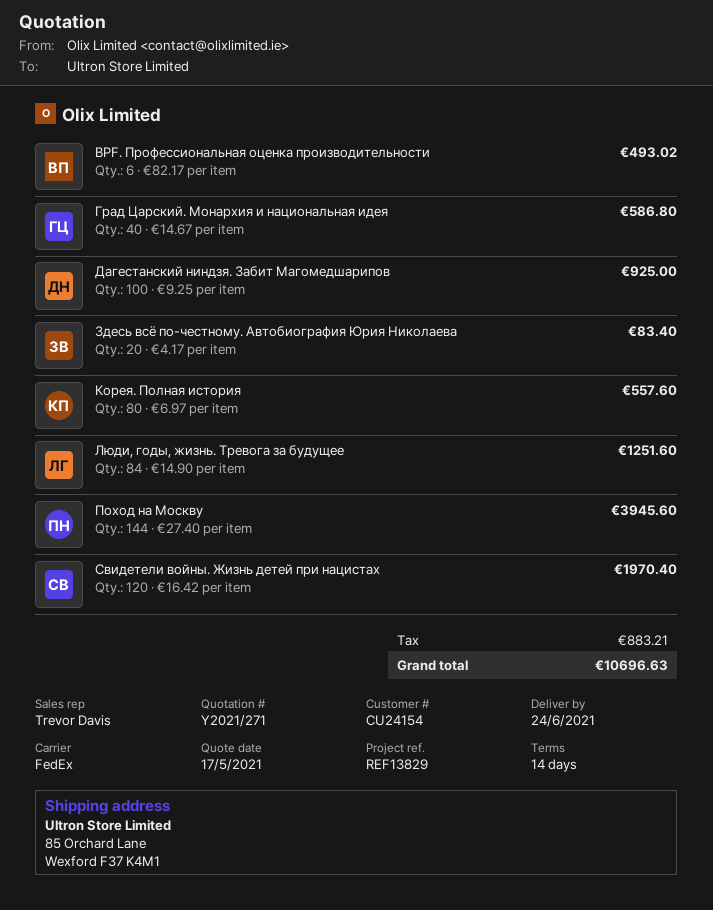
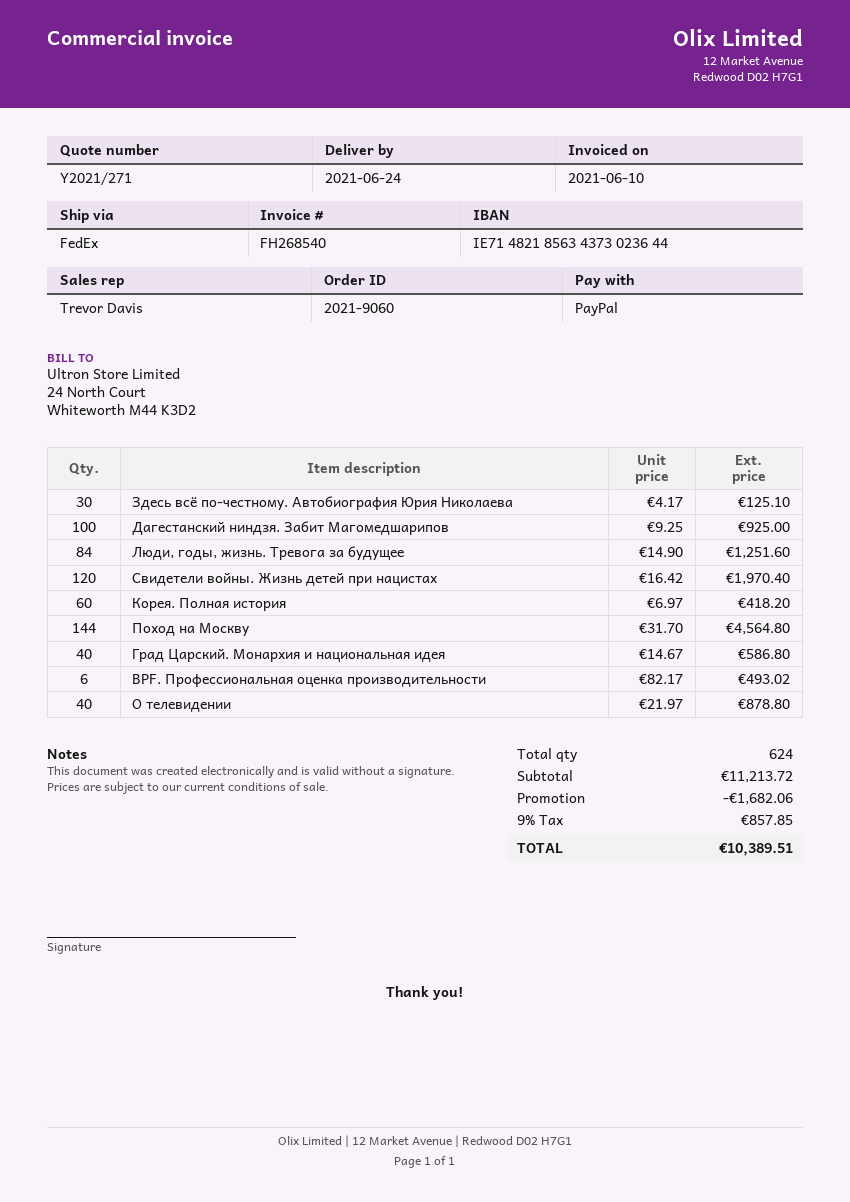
Здесь всё по-честному. Автобиография Юрия Николаева: 20 x 4.17 = 83.40 -> 30 x 4.17 = 125.10
Корея. Полная история: 80 x 6.97 = 557.60 -> 60 x 6.97 = 418.20
Поход на Москву: 144 x 27.40 = 3945.60 -> 144 x 31.70 = 4564.80
О телевидении: none -> 40 x 21.97 = 878.80
discount: none -> 1682.06
tax: 883.21 -> 857.85
total: 10696.63 -> 10389.51

